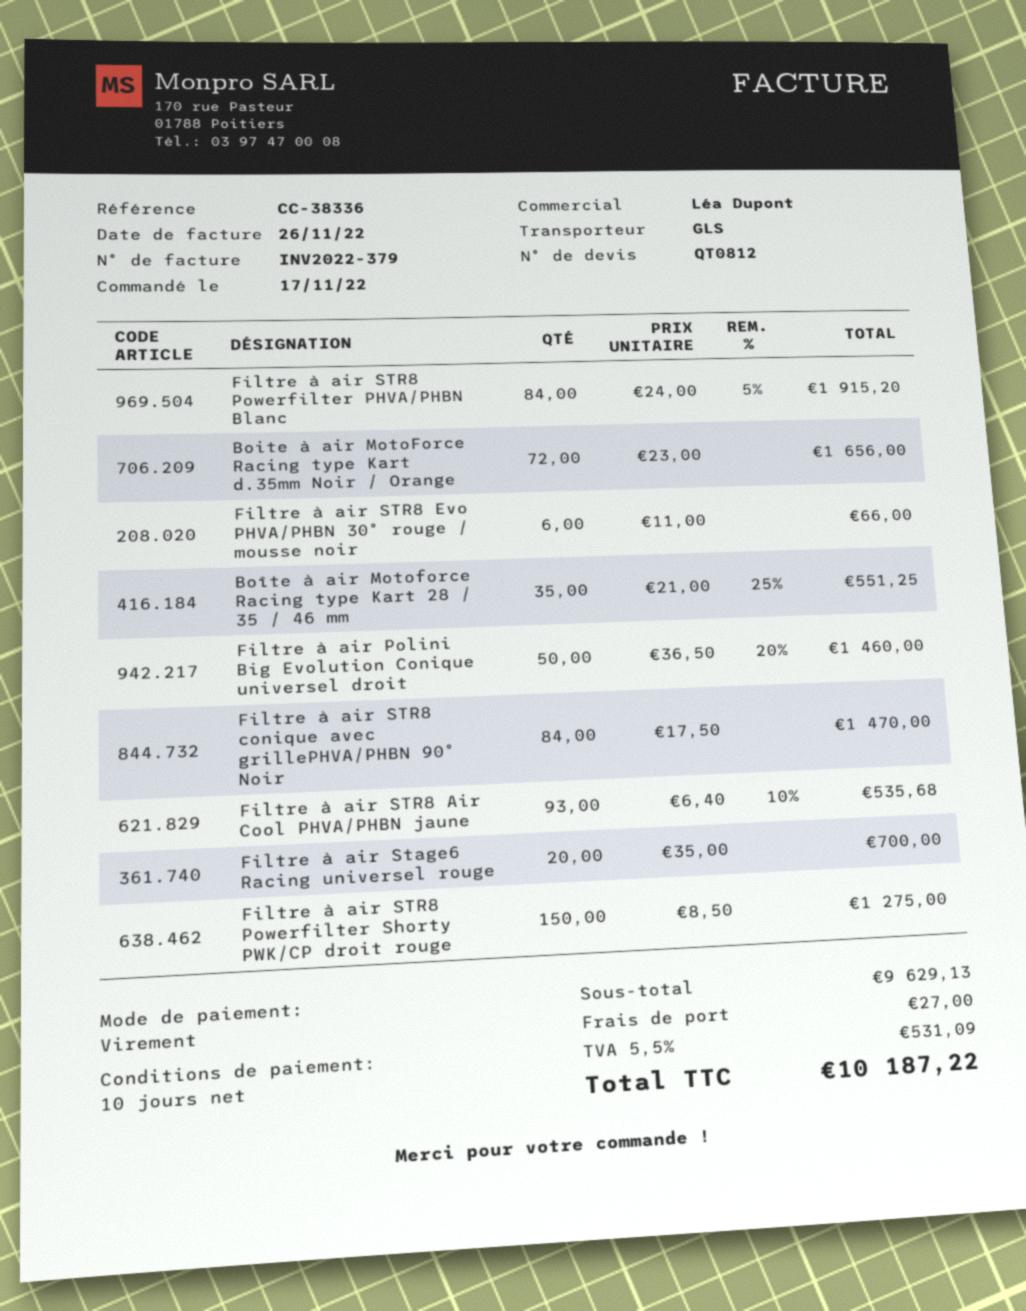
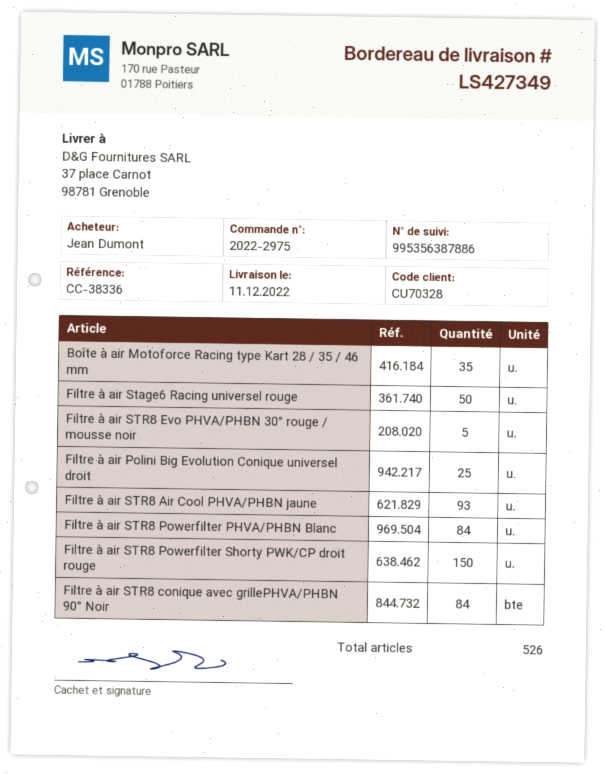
Boite à air MotoForce Racing type Kart d.35mm Noir / Orange: 72 -> none
Filtre à air STR8 Evo PHVA/PHBN 30° rouge / mousse noir: 6 -> 5
Filtre à air Polini Big Evolution Conique universel droit: 50 -> 25
Filtre à air Stage6 Racing universel rouge: 20 -> 50

